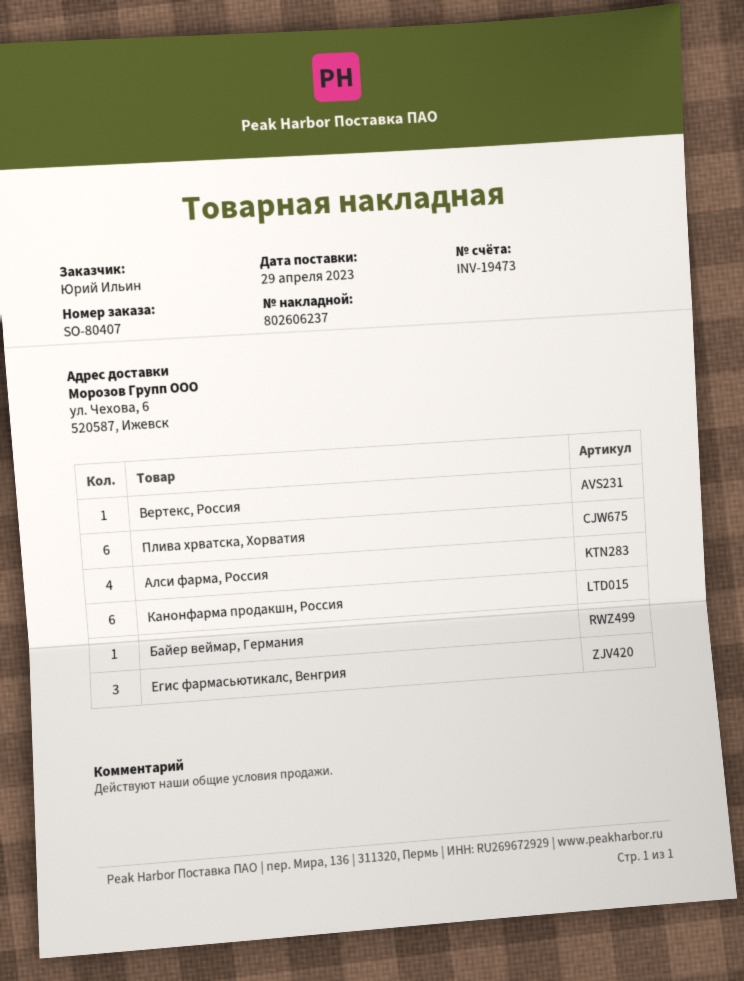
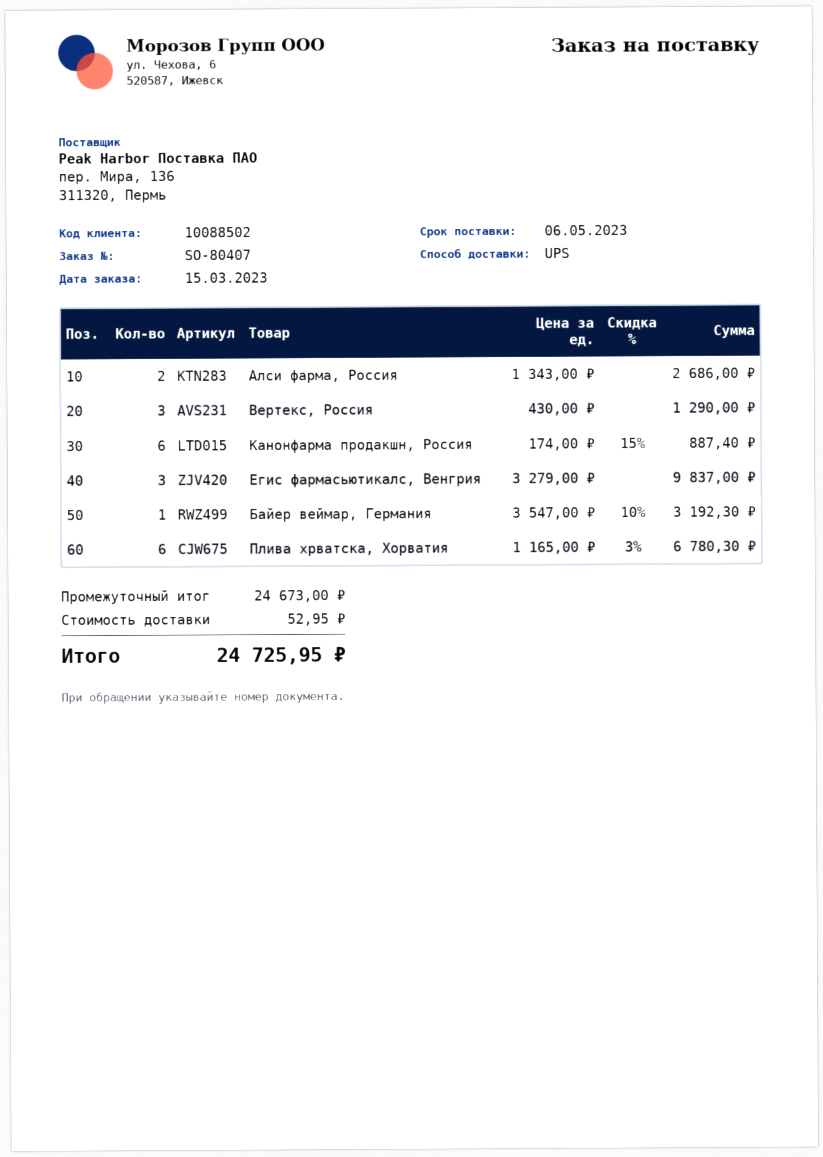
delivery date: 2023-04-29 -> 2023-05-06
Вертекс, Россия: 1 -> 3
Алси фарма, Россия: 4 -> 2

